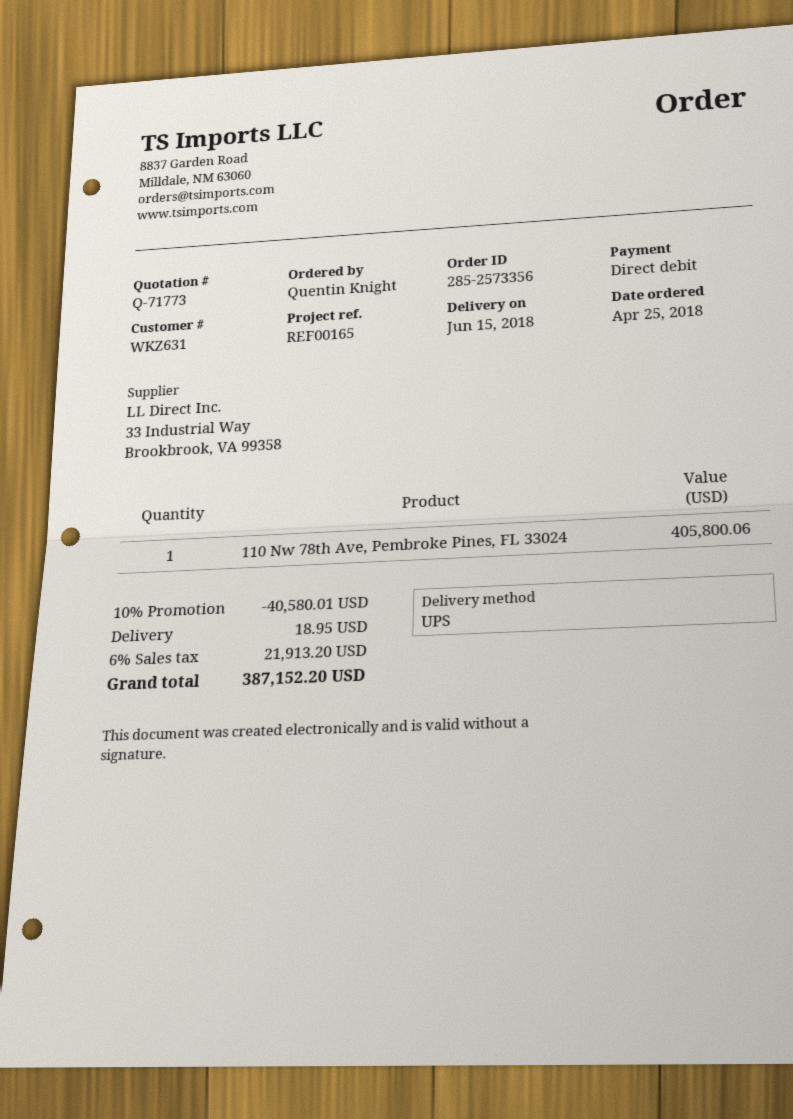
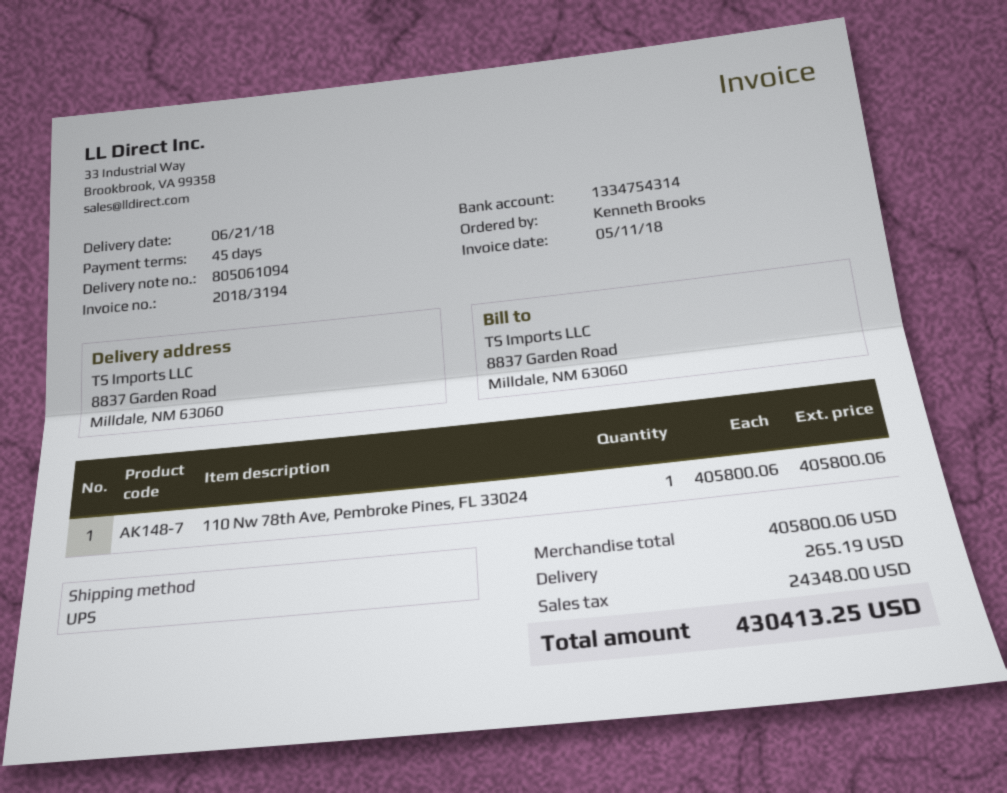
delivery date: 2018-06-15 -> 2018-06-21
ordered by: Quentin Knight -> Kenneth Brooks
discount: 10% = 40580.01 -> none
shipping: 18.95 -> 265.19
tax: 21913.20 -> 24348.00
total: 387152.20 -> 430413.25

